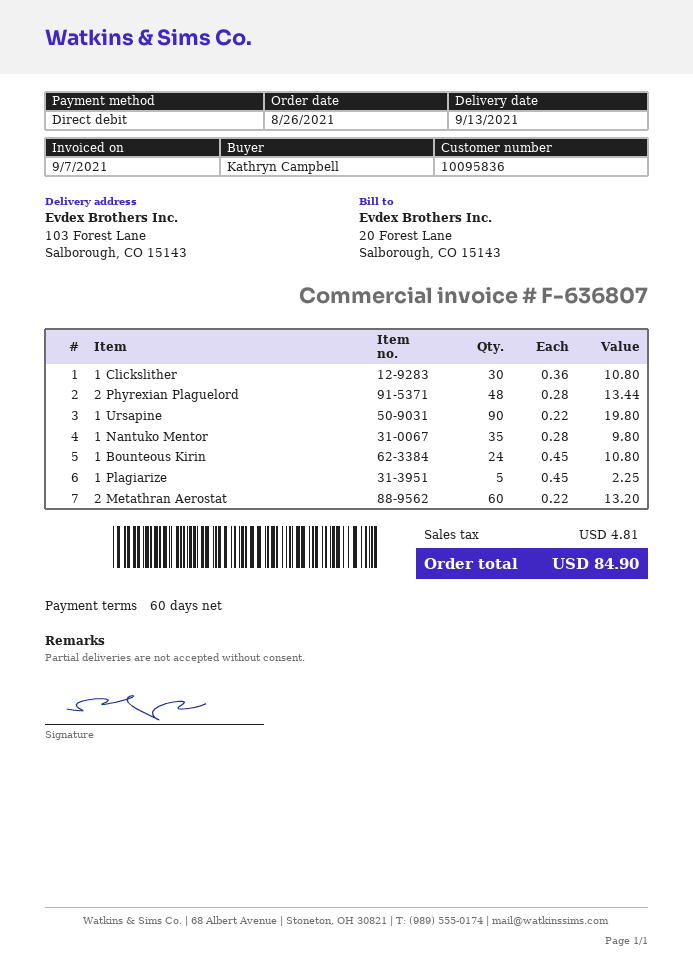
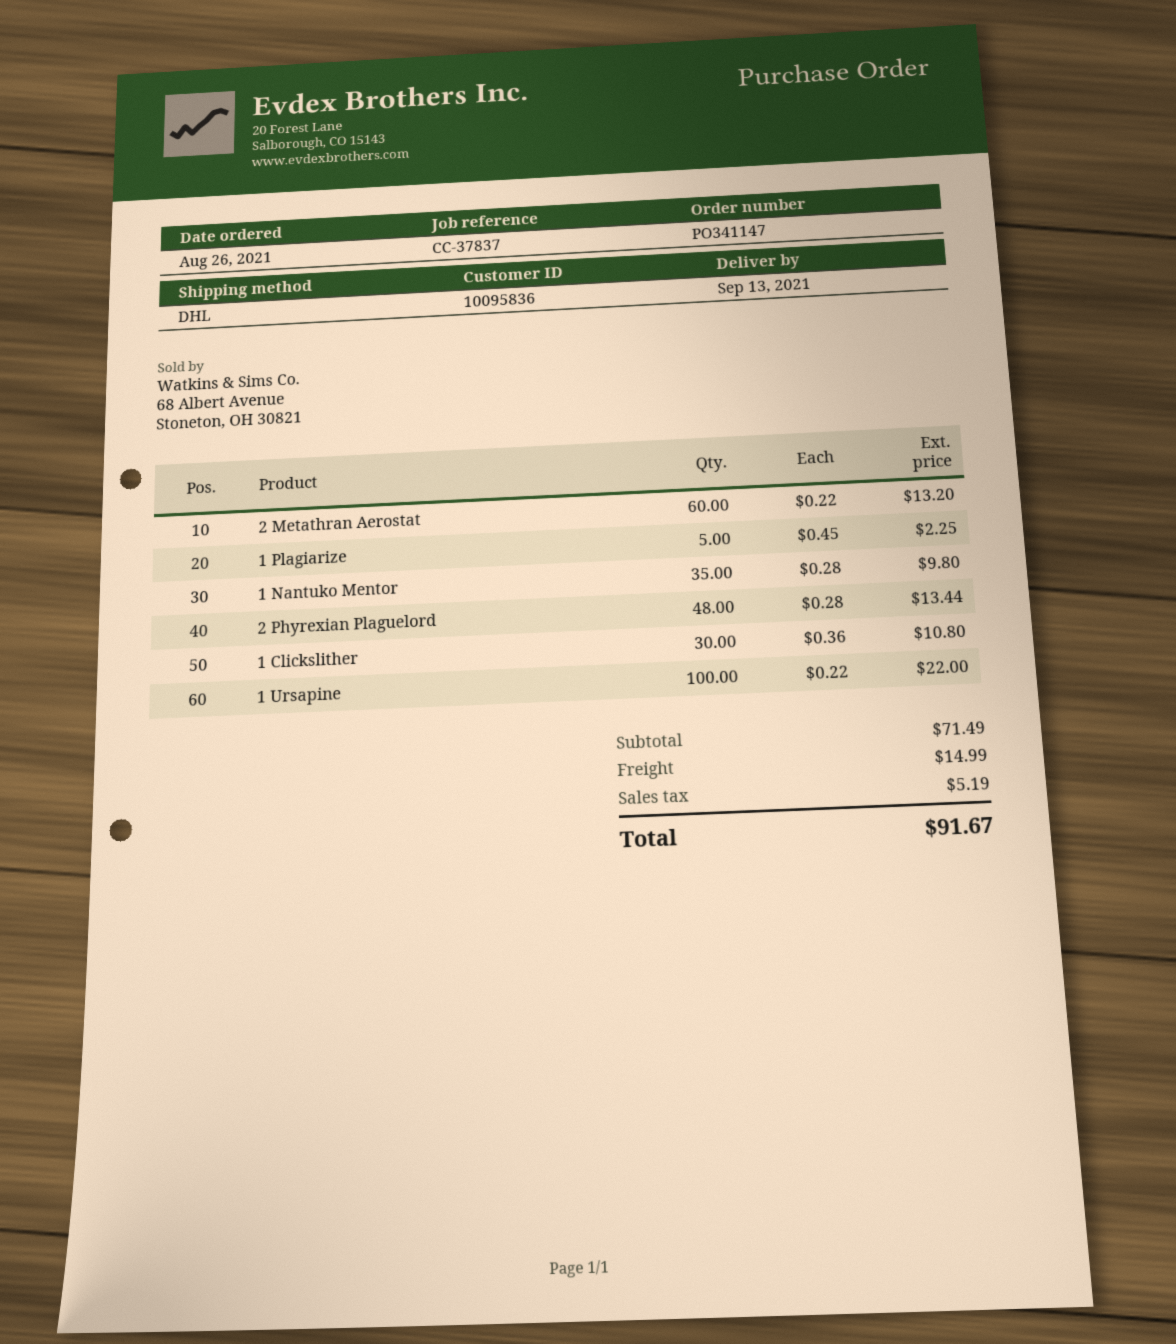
1 Ursapine: 90 x 0.22 = 19.80 -> 100 x 0.22 = 22.00
1 Bounteous Kirin: 24 x 0.45 = 10.80 -> none
shipping: none -> 14.99
tax: 4.81 -> 5.19
total: 84.90 -> 91.67

